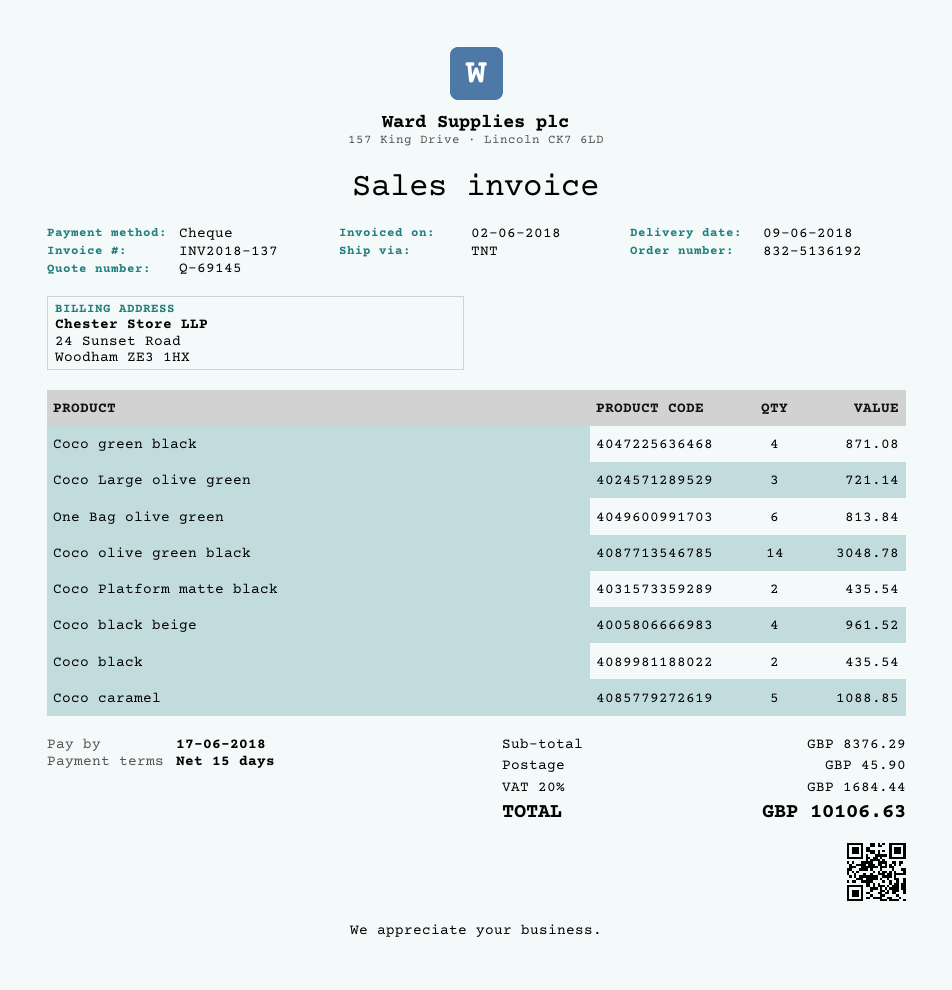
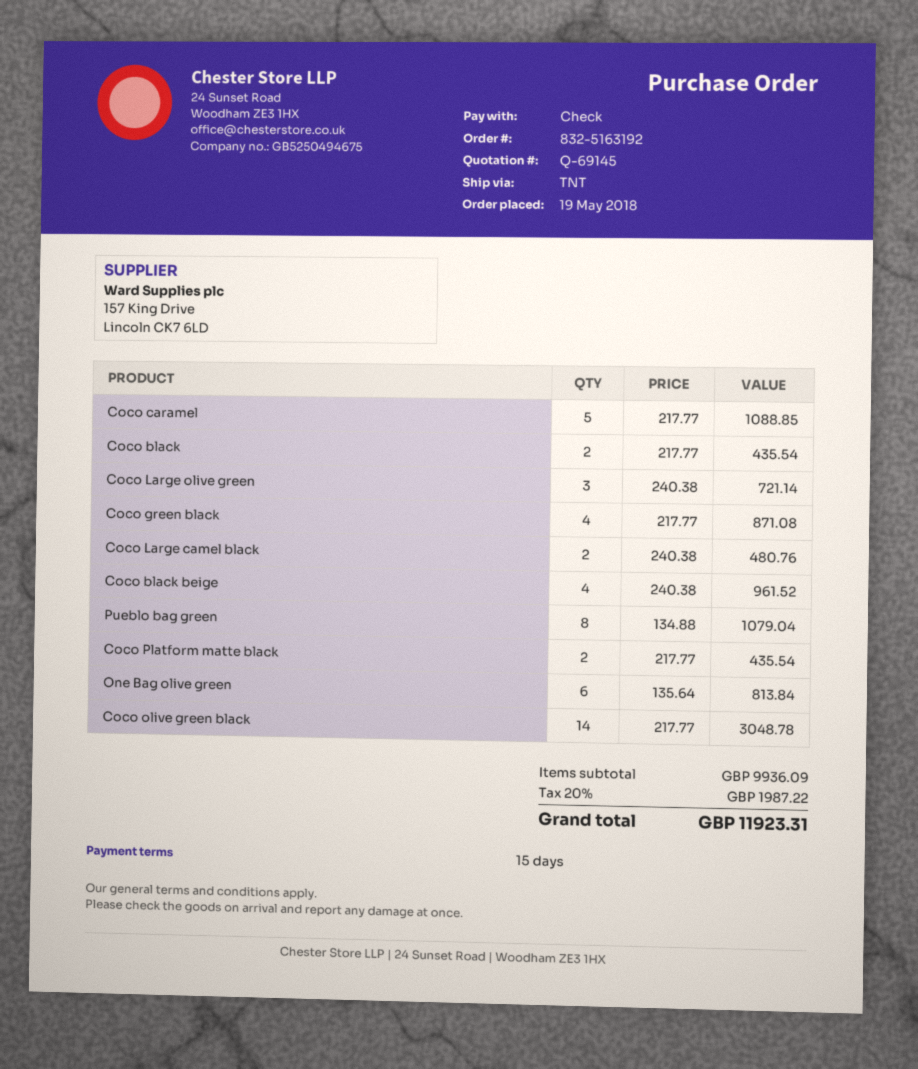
order number: 832-5136192 -> 832-5163192
Coco Large camel black: none -> 2 for 480.76
Pueblo bag green: none -> 8 for 1079.04
subtotal: 8376.29 -> 9936.09
shipping: 45.90 -> none
tax: 20% = 1684.44 -> 20% = 1987.22
total: 10106.63 -> 11923.31

